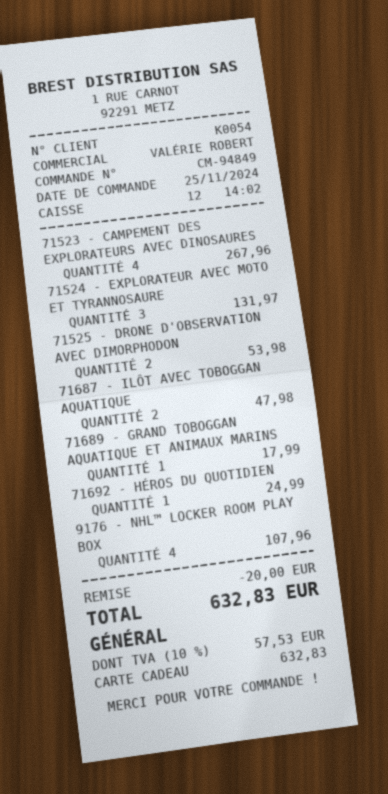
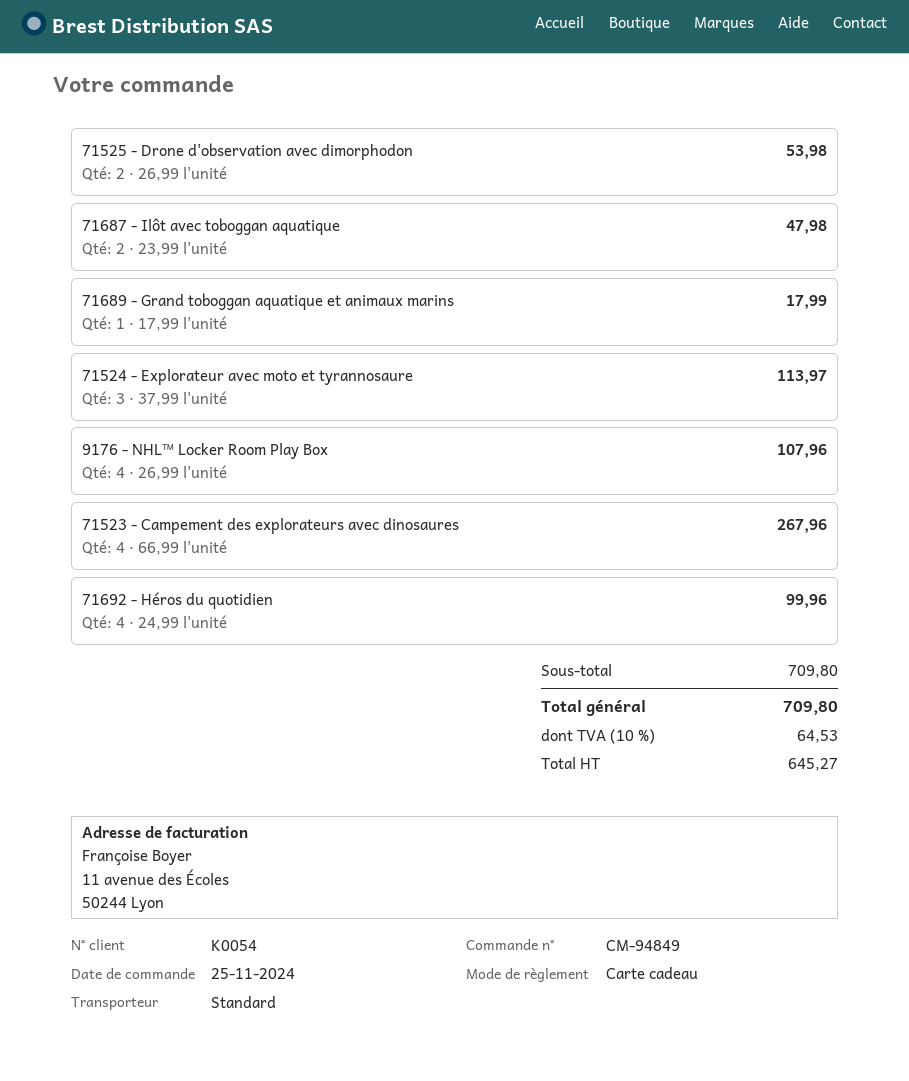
71524 - EXPLORATEUR AVEC MOTO ET TYRANNOSAURE: 3 for 131.97 -> 3 for 113.97
71692 - HÉROS DU QUOTIDIEN: 1 for 24.99 -> 4 for 99.96
discount: 20.00 -> none
tax: 10% = 57.53 -> 10% = 64.53
total: 632.83 -> 709.80

